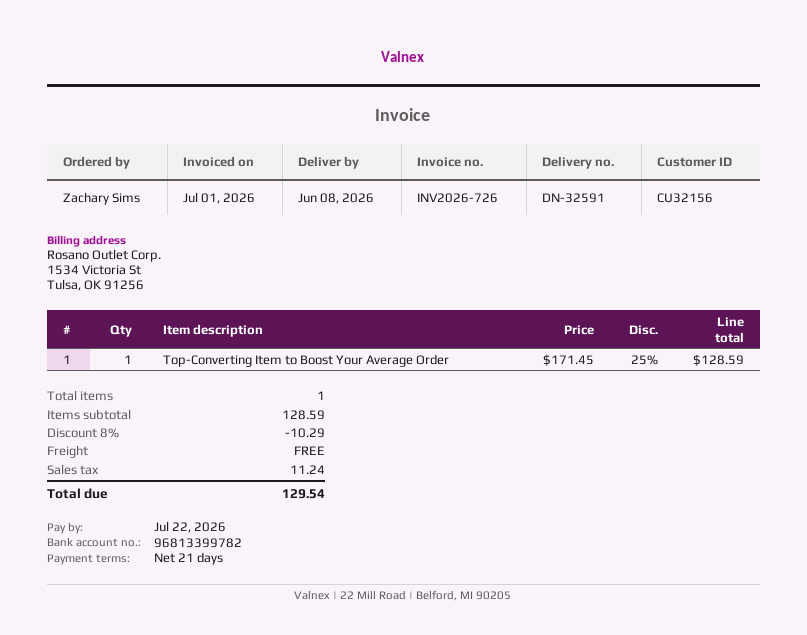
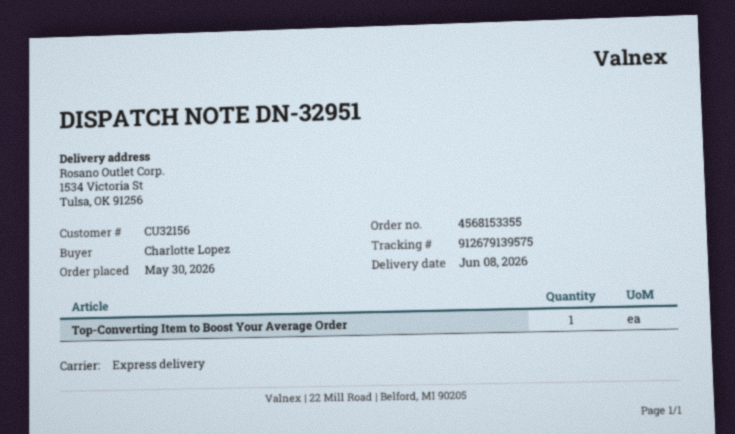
delivery note number: DN-32591 -> DN-32951
ordered by: Zachary Sims -> Charlotte Lopez

